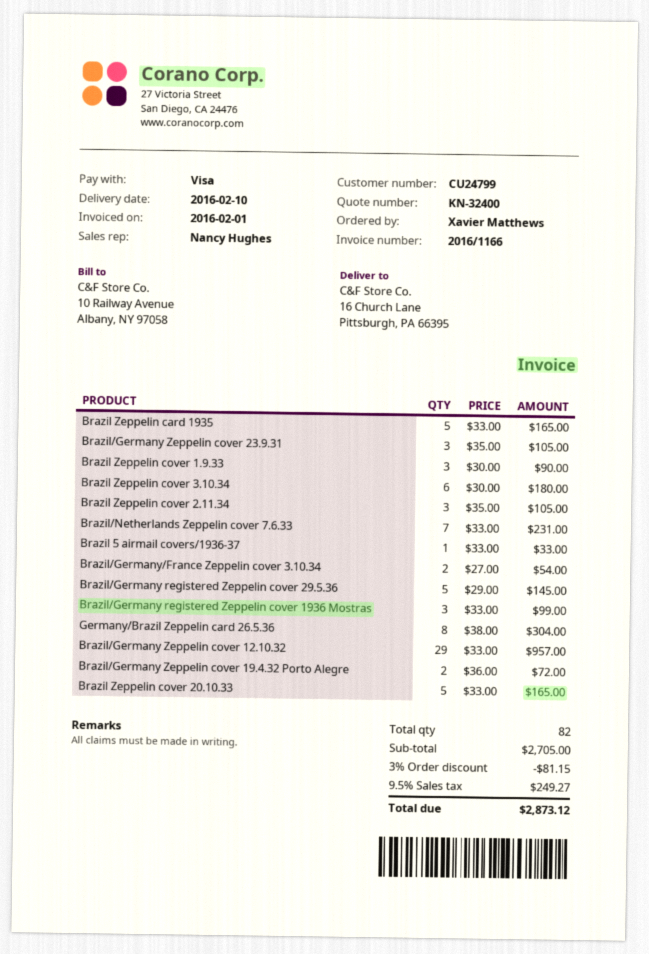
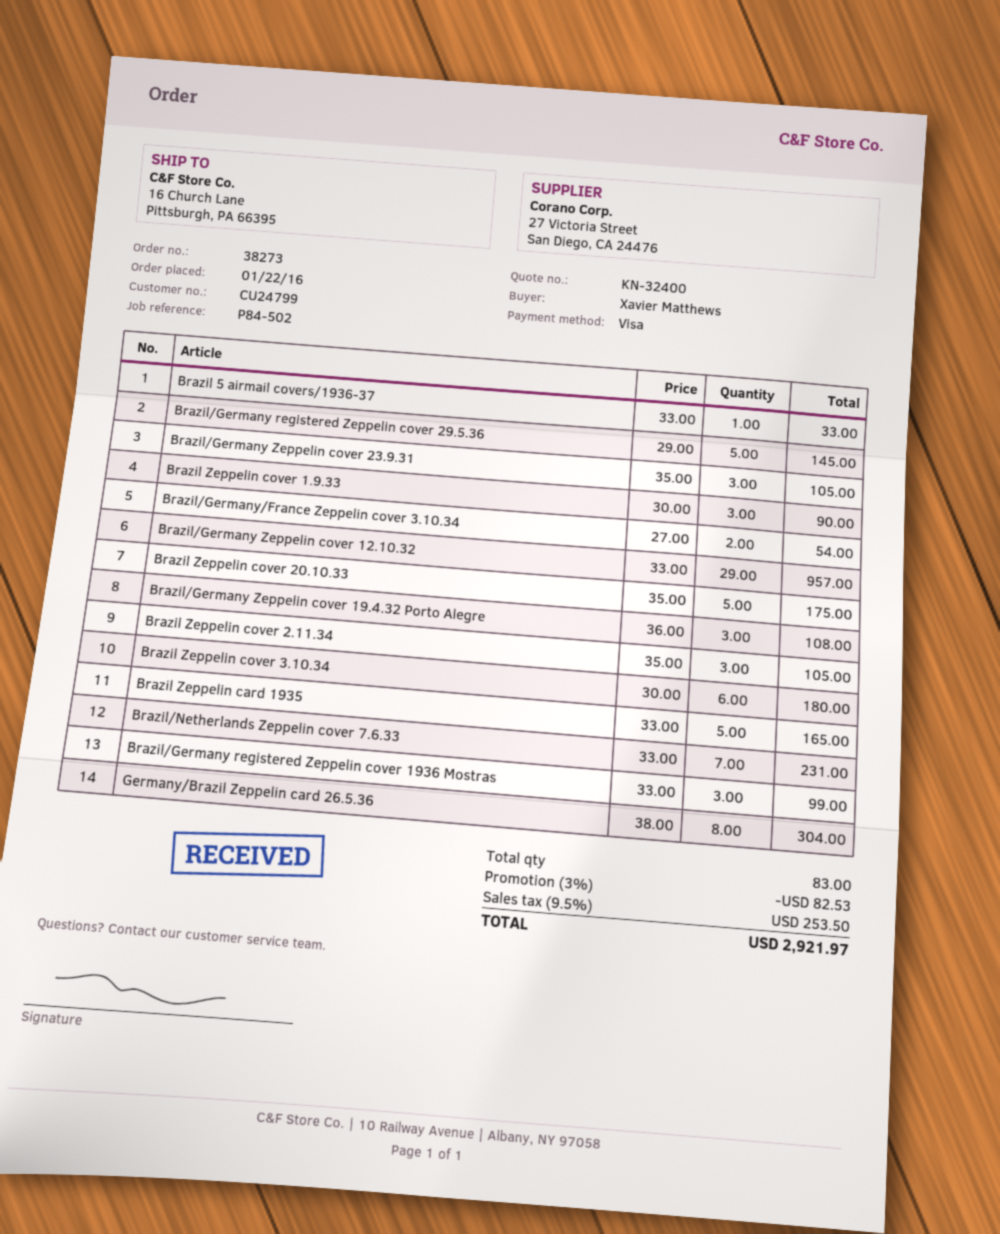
Brazil/Germany Zeppelin cover 19.4.32 Porto Alegre: 2 x 36.00 = 72.00 -> 3 x 36.00 = 108.00
Brazil Zeppelin cover 20.10.33: 5 x 33.00 = 165.00 -> 5 x 35.00 = 175.00
total quantity: 82 -> 83
discount: 3% = 81.15 -> 3% = 82.53
tax: 9.5% = 249.27 -> 9.5% = 253.50
total: 2873.12 -> 2921.97

